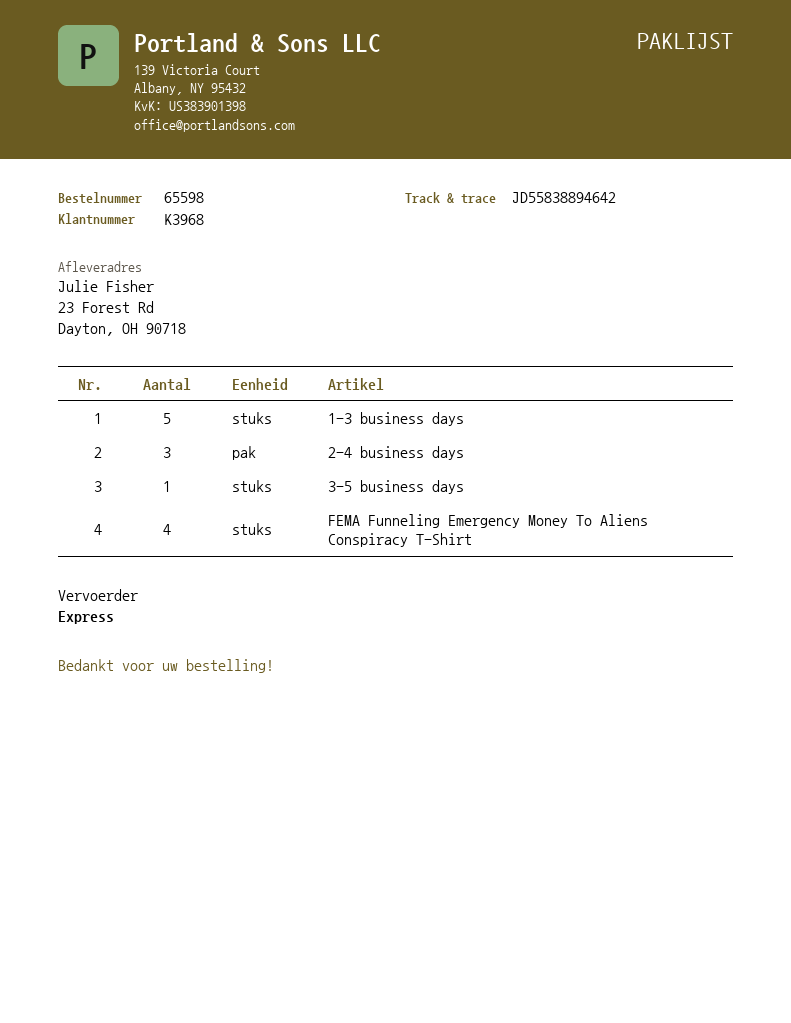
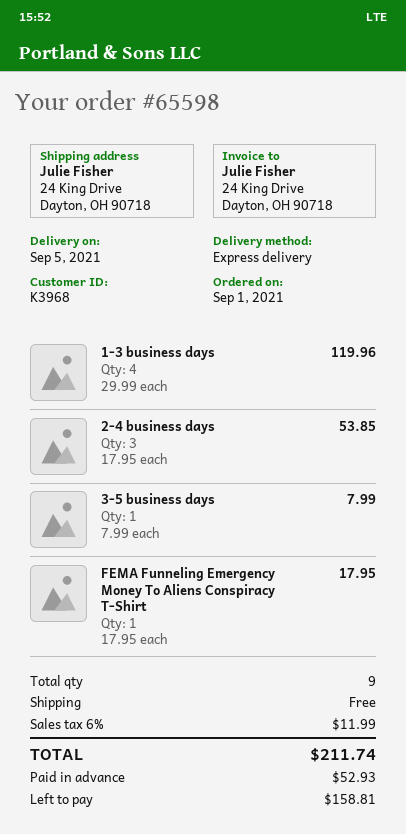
ship to: 23 Forest Rd, Dayton, OH 90718 -> 24 King Drive, Dayton, OH 90718
1-3 business days: 5 -> 4
FEMA Funneling Emergency Money To Aliens Conspiracy T-Shirt: 4 -> 1

